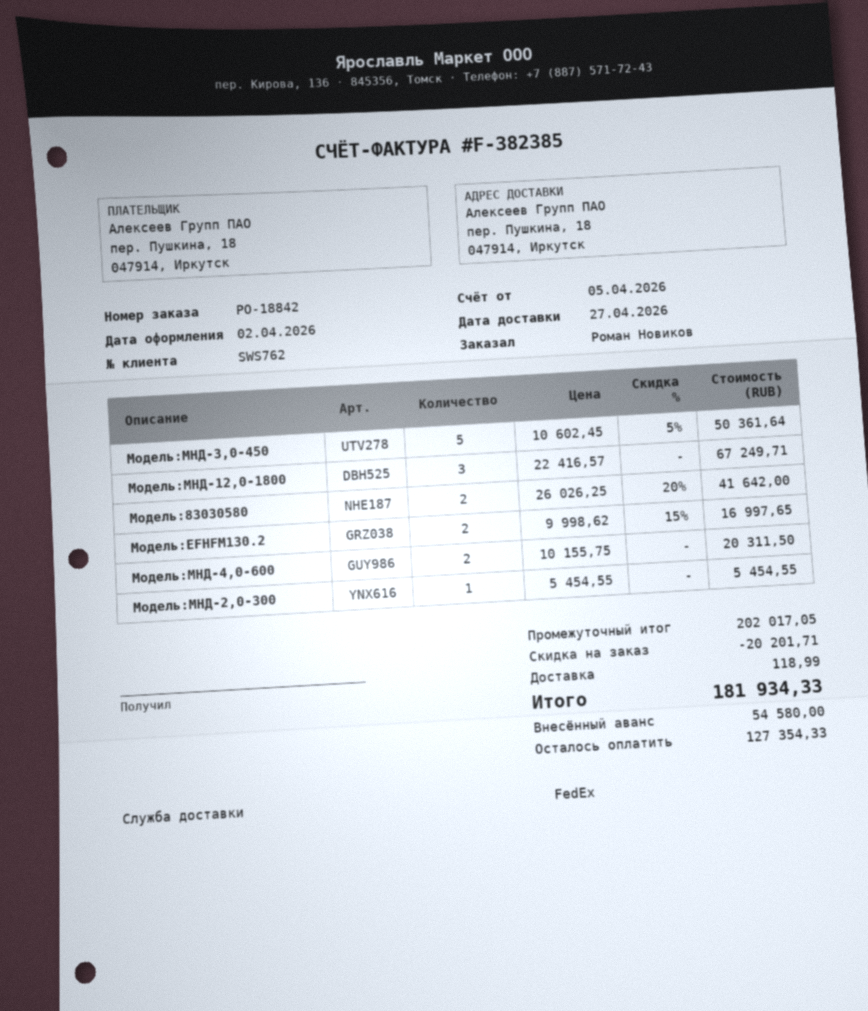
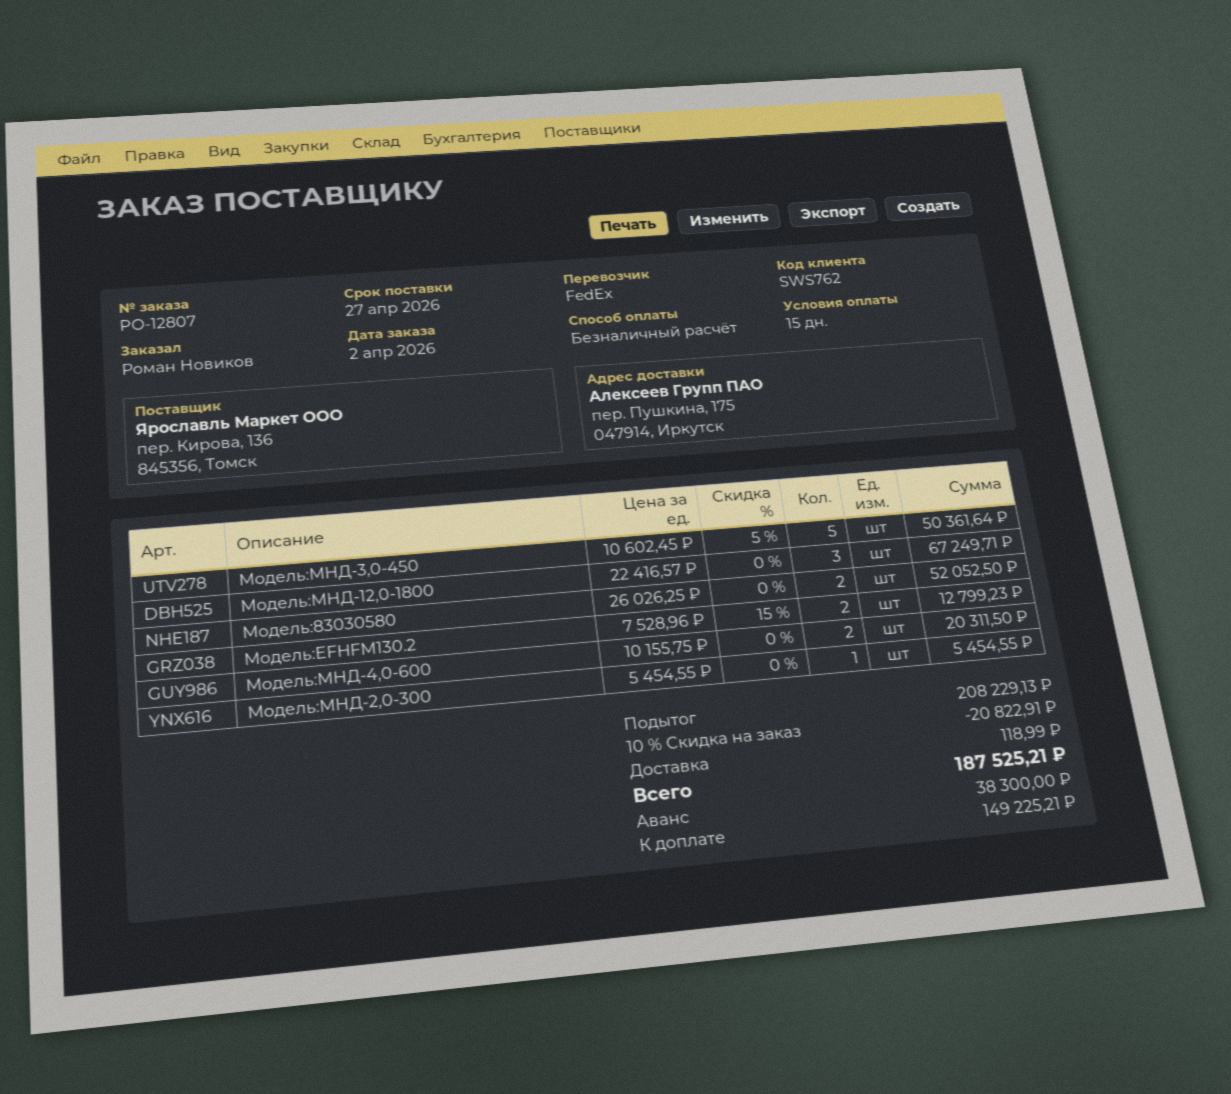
order number: PO-18842 -> PO-12807
ship to: пер. Пушкина, 18, 047914, Иркутск -> пер. Пушкина, 175, 047914, Иркутск
Модель:83030580: 2 x 26026.25 - 20% = 41642.00 -> 2 x 26026.25 = 52052.50
Модель:EFHFM130.2: 2 x 9998.62 - 15% = 16997.65 -> 2 x 7528.96 - 15% = 12799.23
subtotal: 202017.05 -> 208229.13
discount: 20201.71 -> 20822.91
total: 181934.33 -> 187525.21
deposit: 54580.00 -> 38300.00
balance: 127354.33 -> 149225.21

